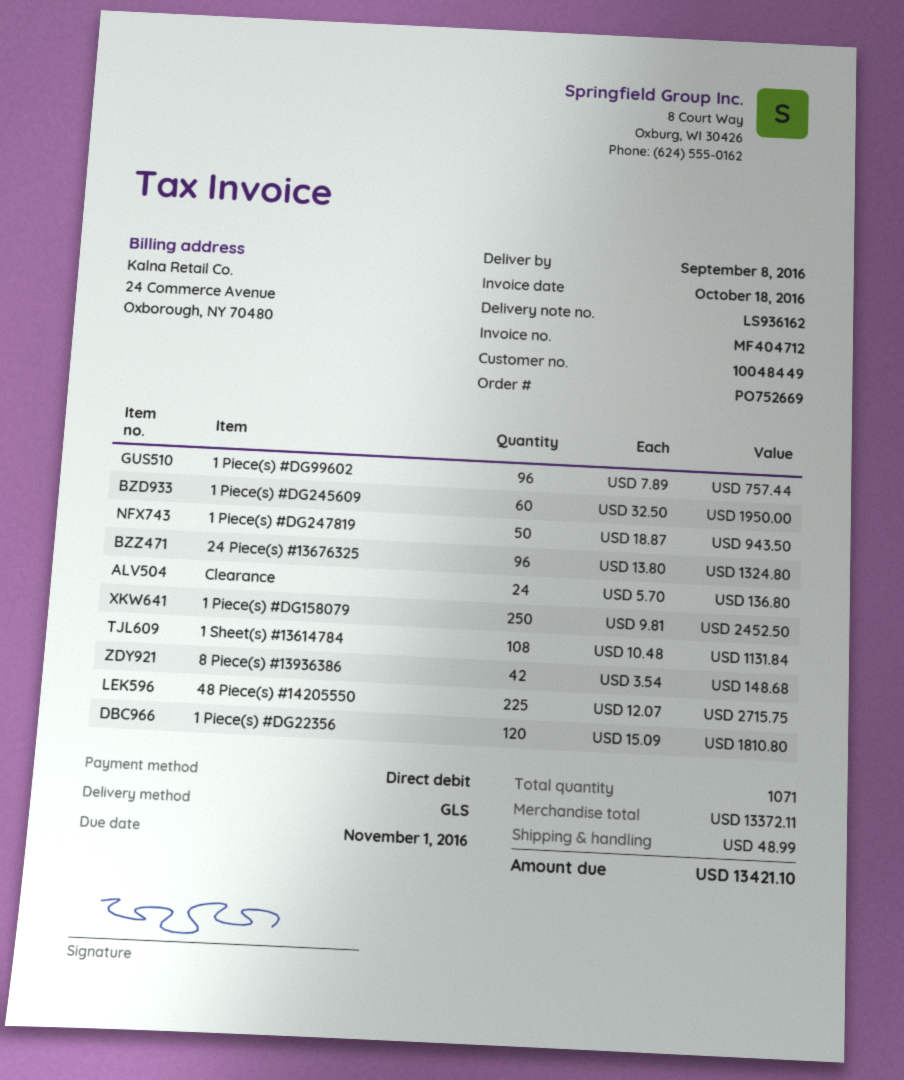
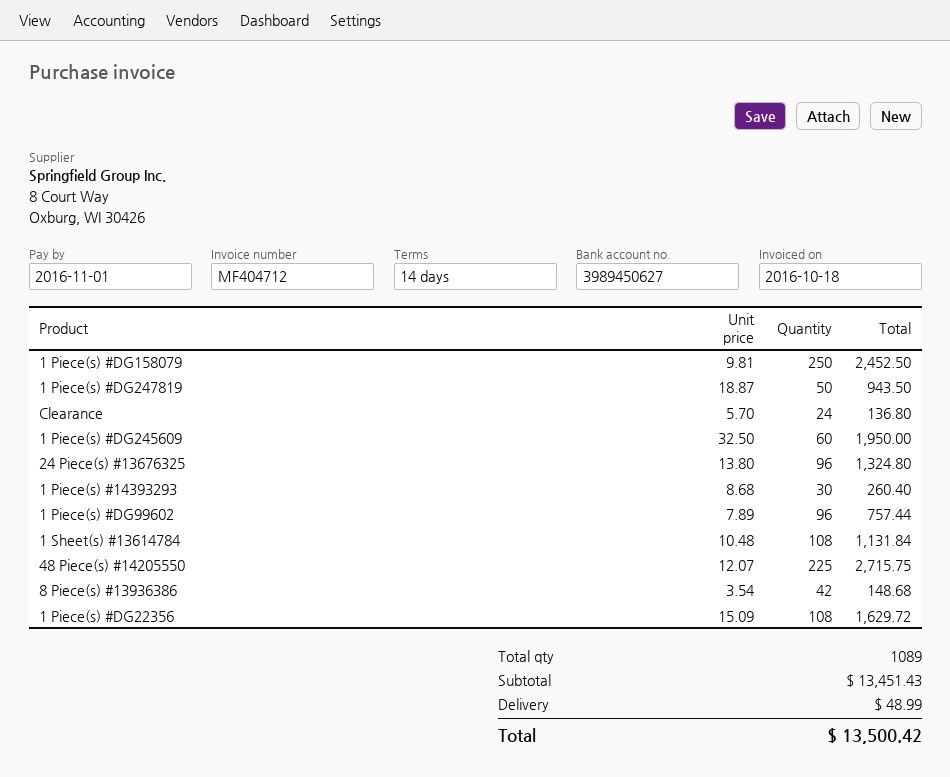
1 Piece(s) #DG22356: 120 x 15.09 = 1810.80 -> 108 x 15.09 = 1629.72
1 Piece(s) #14393293: none -> 30 x 8.68 = 260.40
total quantity: 1071 -> 1089
subtotal: 13372.11 -> 13451.43
total: 13421.10 -> 13500.42

